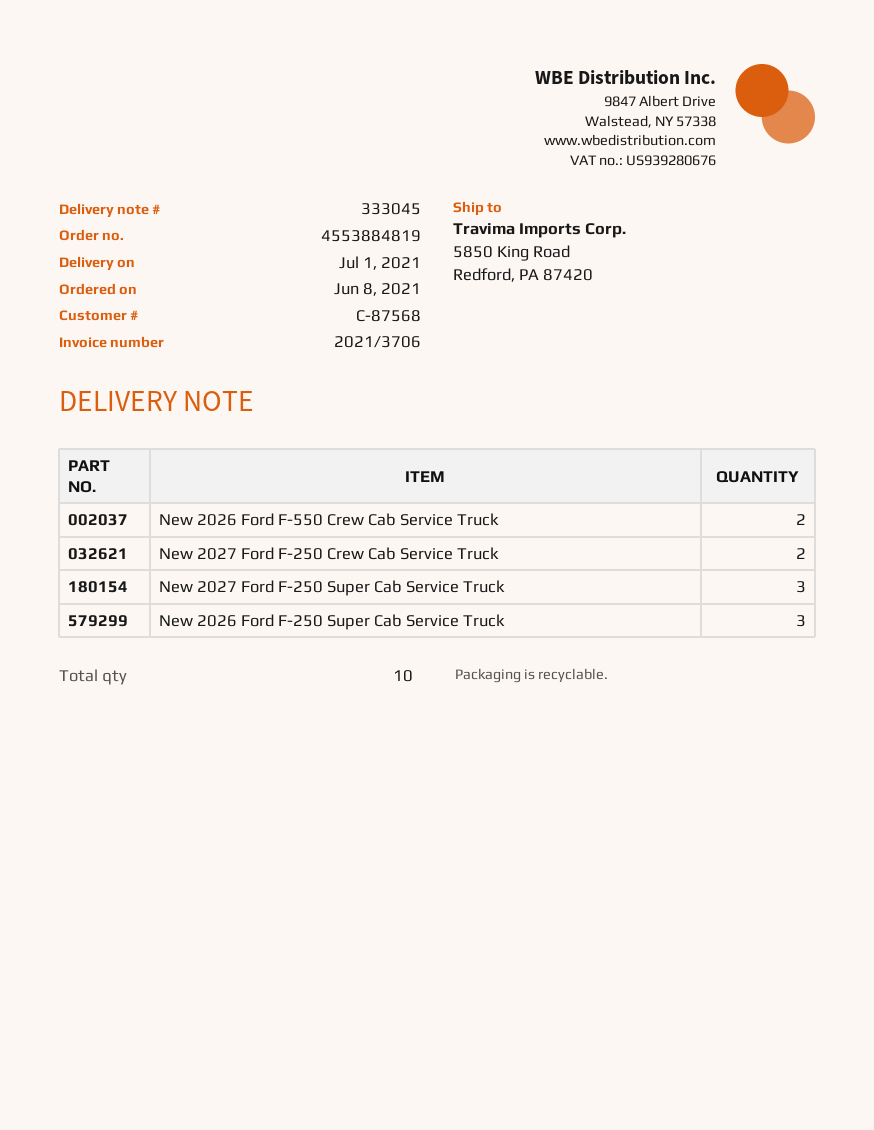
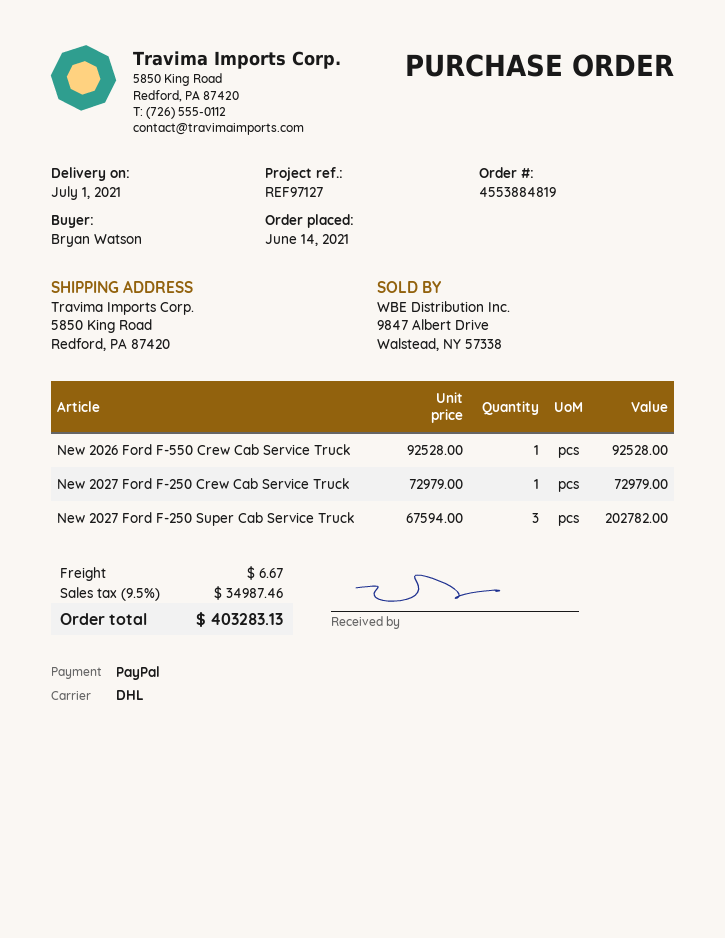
order date: 2021-06-08 -> 2021-06-14
New 2026 Ford F-550 Crew Cab Service Truck: 2 -> 1
New 2027 Ford F-250 Crew Cab Service Truck: 2 -> 1
New 2026 Ford F-250 Super Cab Service Truck: 3 -> none

